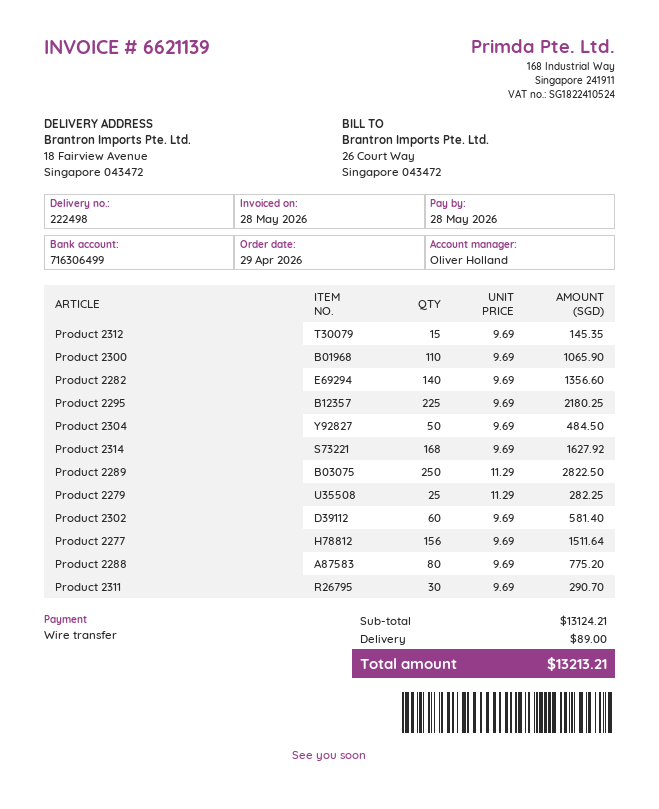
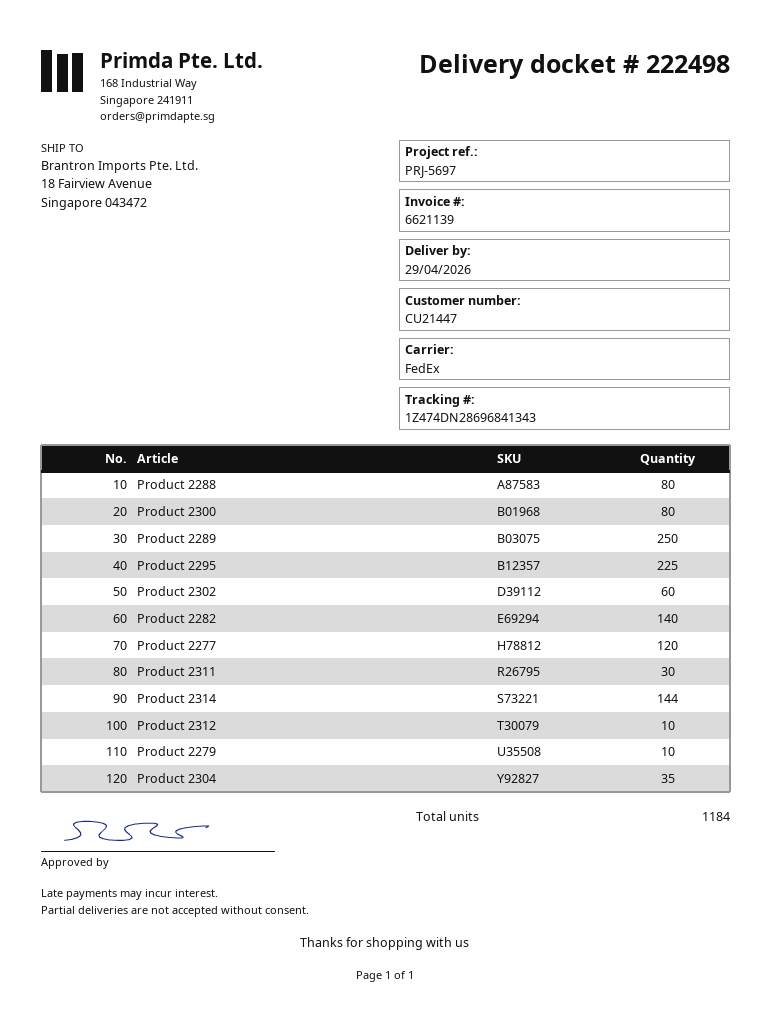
Product 2312: 15 -> 10
Product 2300: 110 -> 80
Product 2304: 50 -> 35
Product 2314: 168 -> 144
Product 2279: 25 -> 10
Product 2277: 156 -> 120

